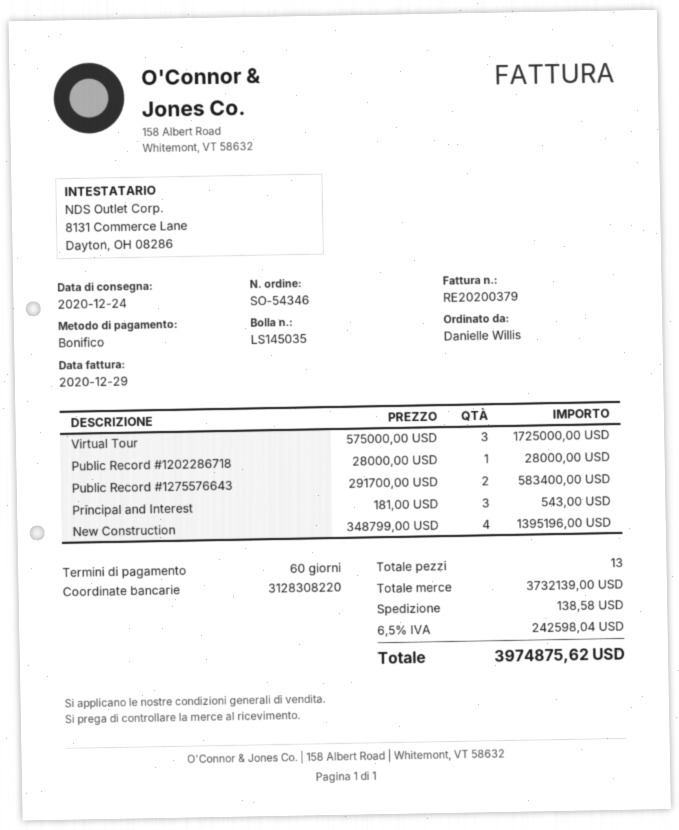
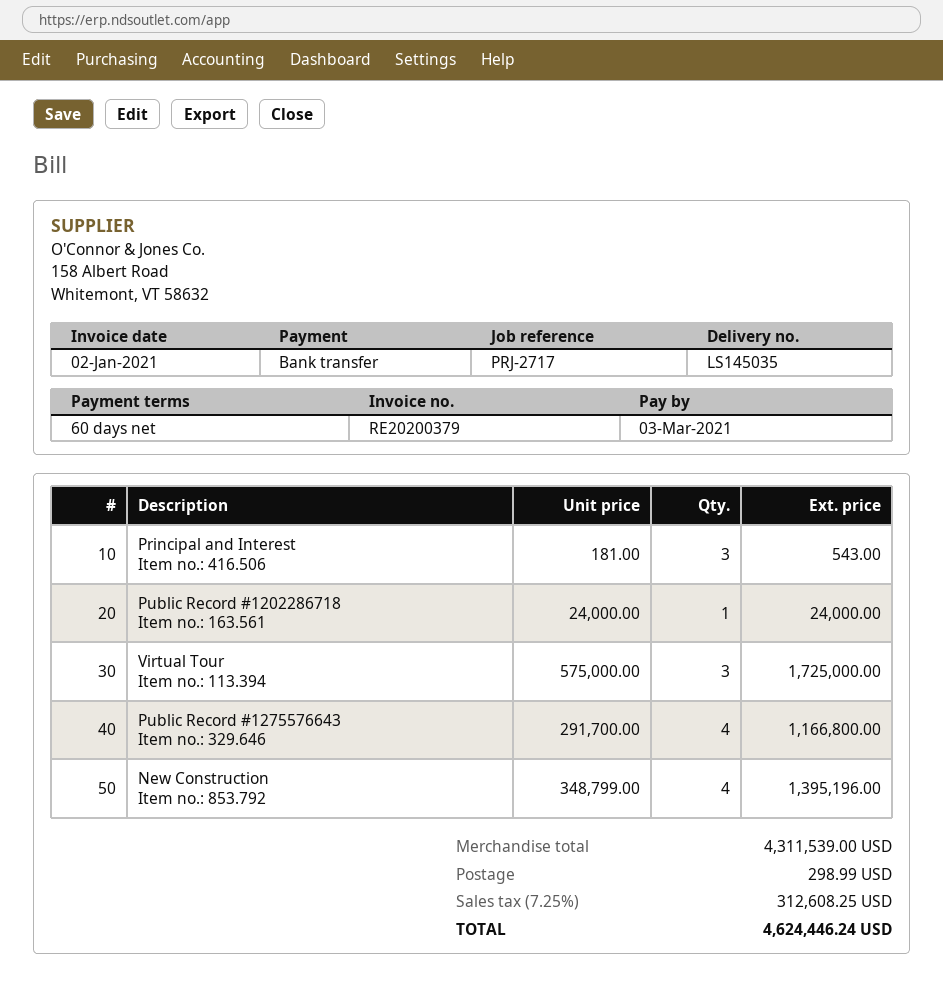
invoice date: 2020-12-29 -> 2021-01-02
Public Record #1202286718: 1 x 28000.00 = 28000.00 -> 1 x 24000.00 = 24000.00
Public Record #1275576643: 2 x 291700.00 = 583400.00 -> 4 x 291700.00 = 1166800.00
subtotal: 3732139.00 -> 4311539.00
shipping: 138.58 -> 298.99
tax: 6.5% = 242598.04 -> 7.25% = 312608.25
total: 3974875.62 -> 4624446.24

